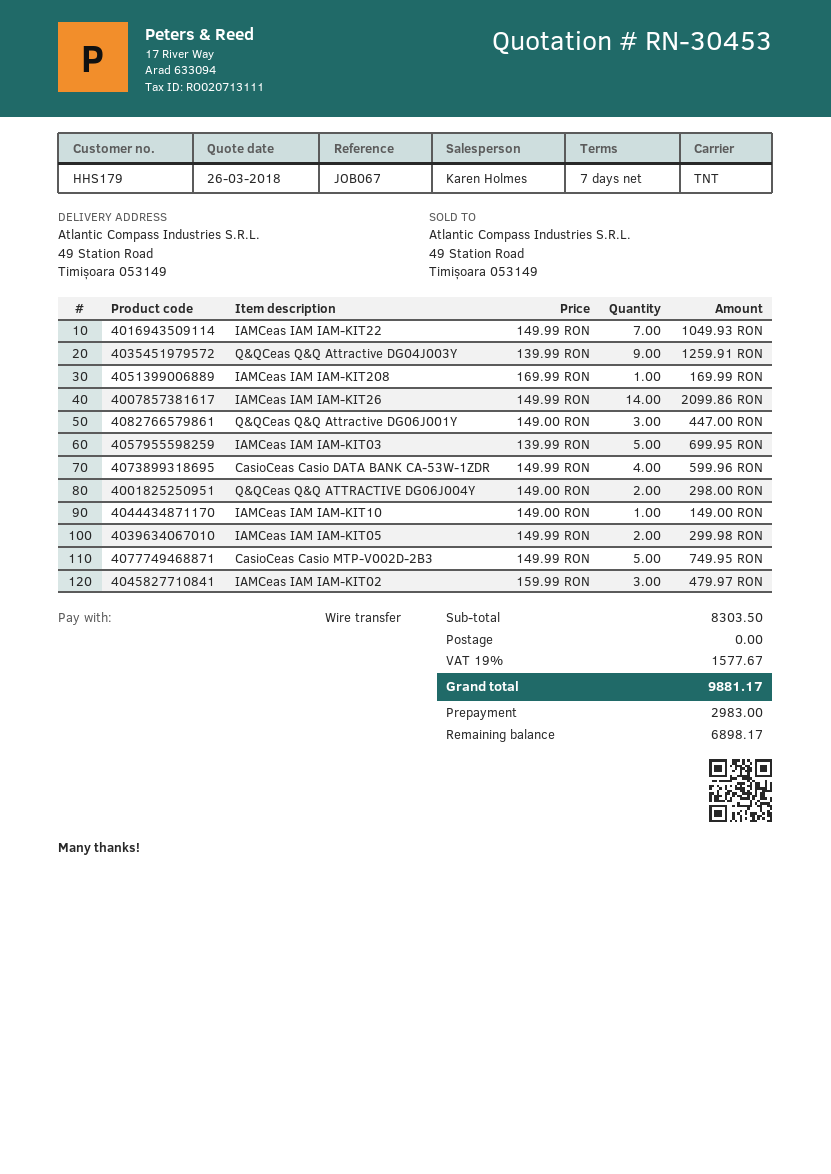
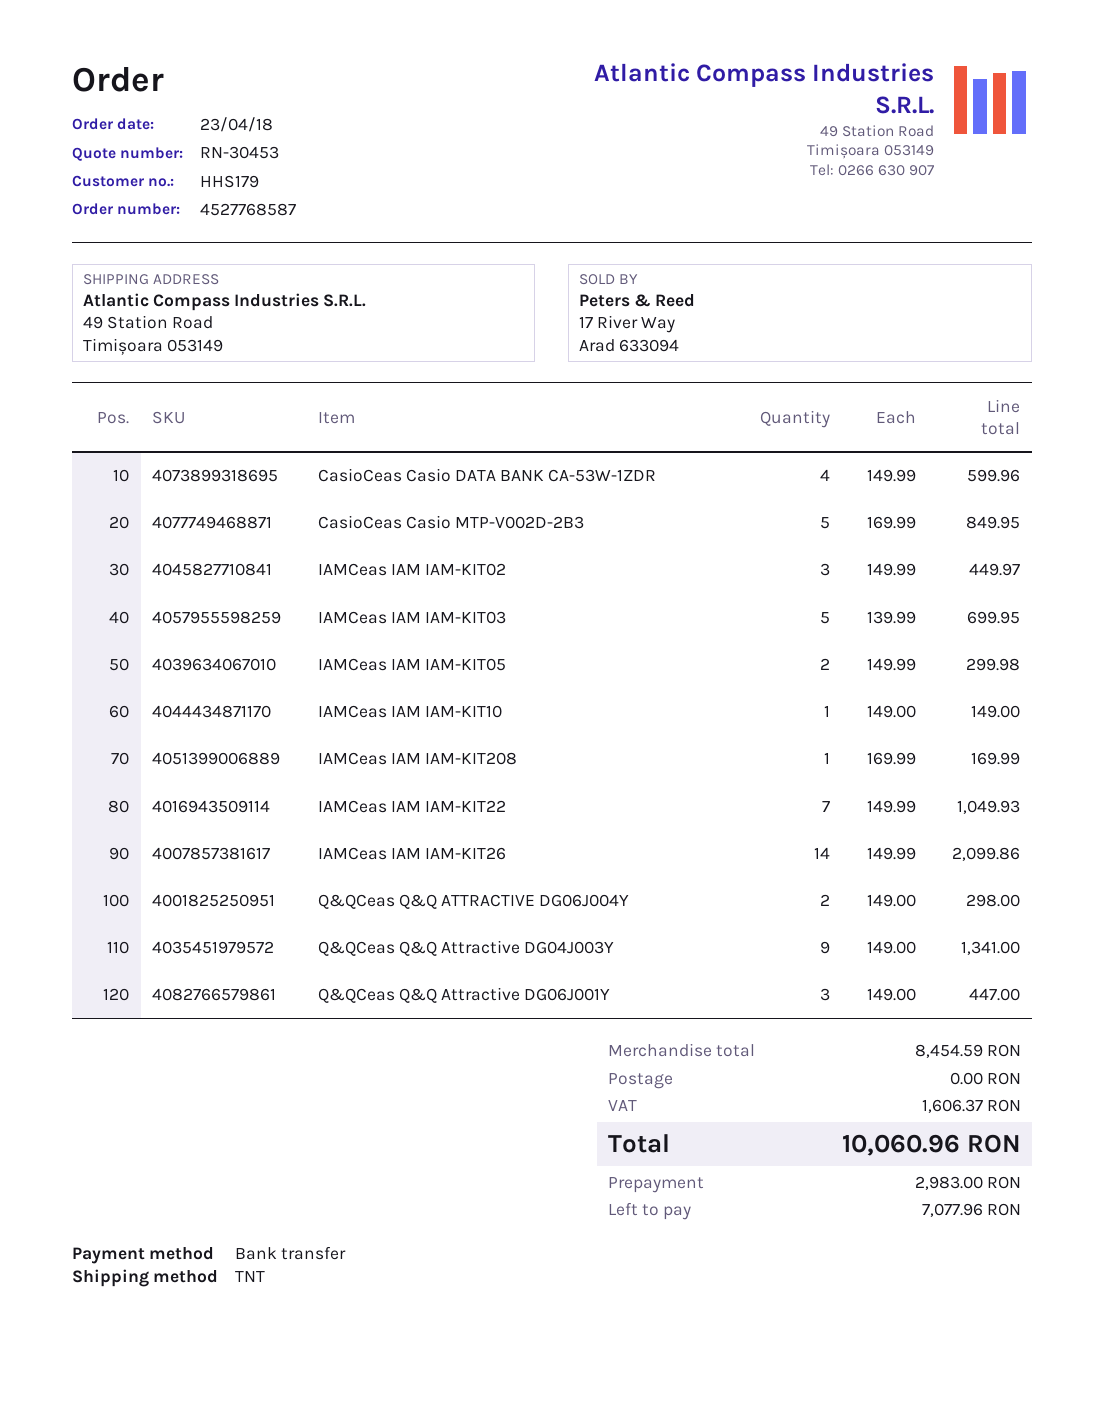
Q&QCeas Q&Q Attractive DG04J003Y: 9 x 139.99 = 1259.91 -> 9 x 149.00 = 1341.00
CasioCeas Casio MTP-V002D-2B3: 5 x 149.99 = 749.95 -> 5 x 169.99 = 849.95
IAMCeas IAM IAM-KIT02: 3 x 159.99 = 479.97 -> 3 x 149.99 = 449.97
subtotal: 8303.50 -> 8454.59
tax: 1577.67 -> 1606.37
total: 9881.17 -> 10060.96
balance: 6898.17 -> 7077.96

